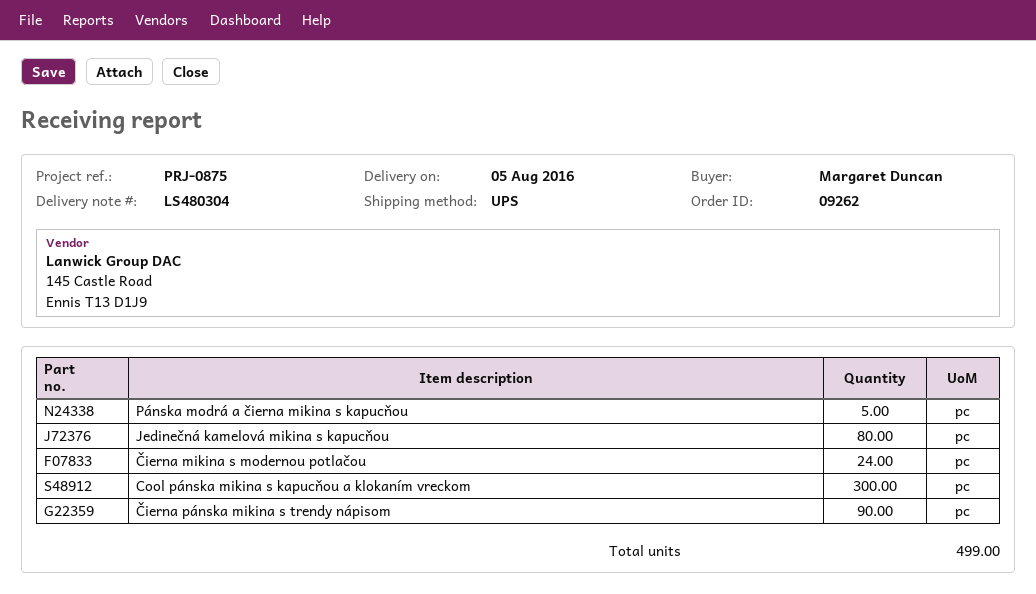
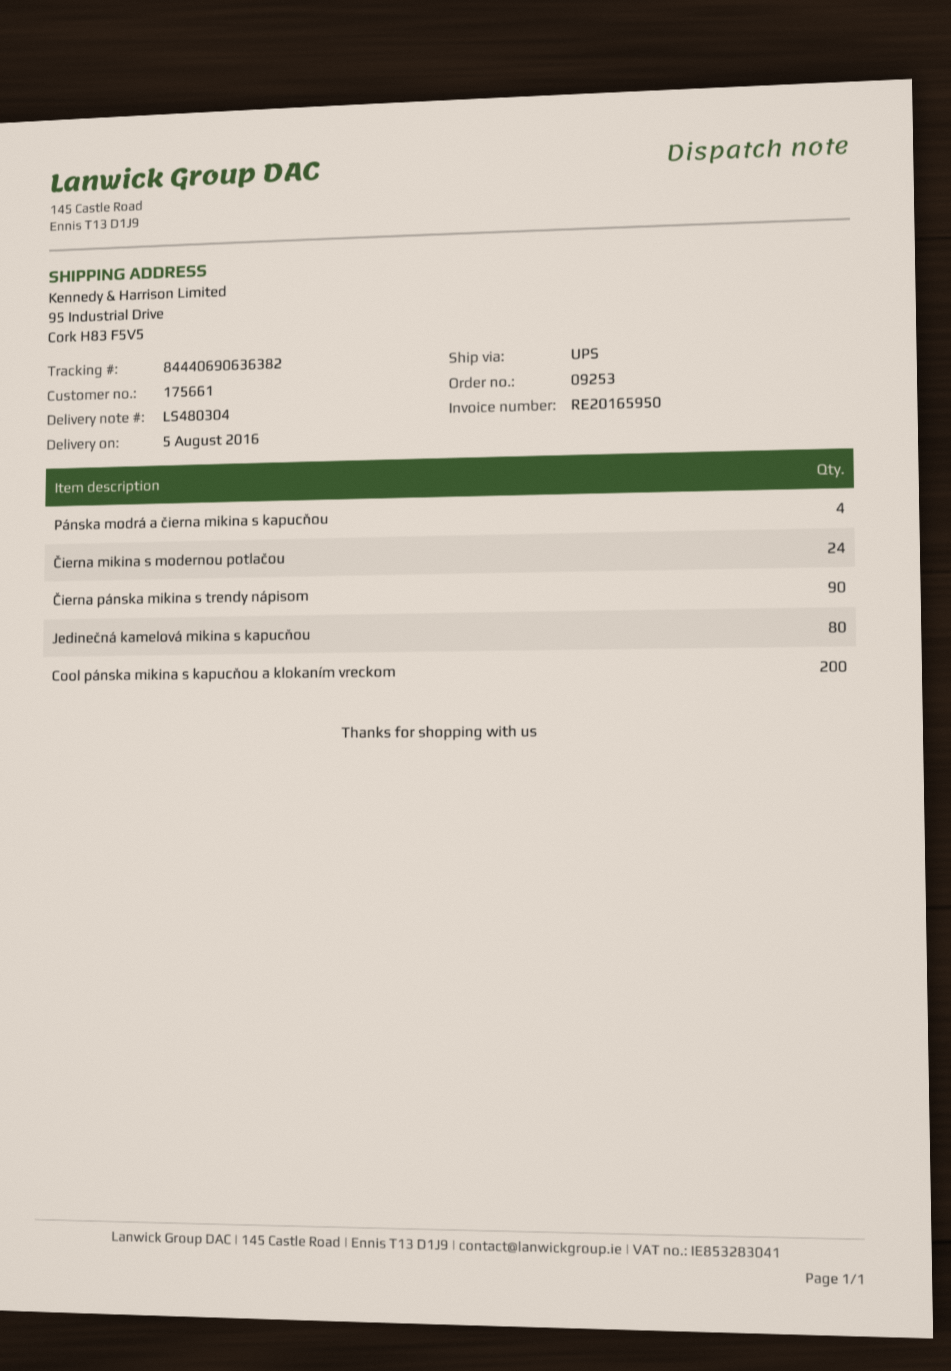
order number: 09262 -> 09253
Pánska modrá a čierna mikina s kapucňou: 5 -> 4
Cool pánska mikina s kapucňou a klokaním vreckom: 300 -> 200

